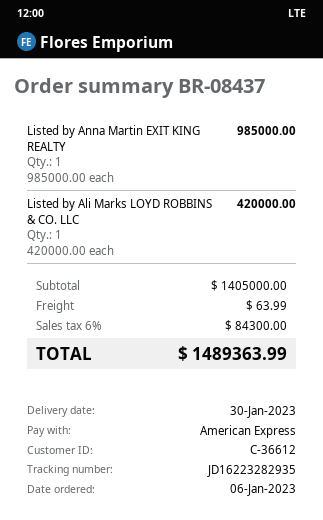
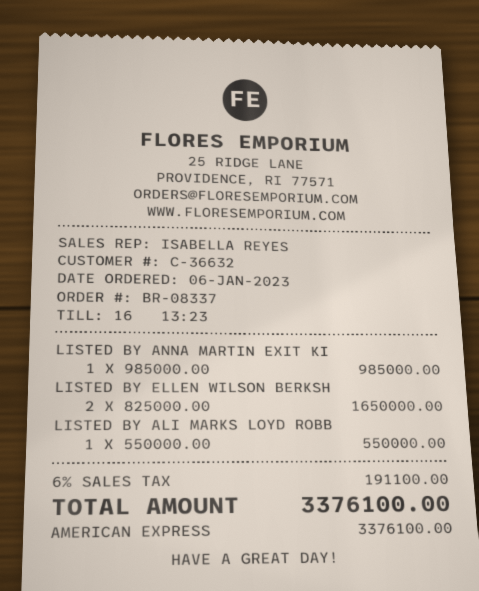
order number: BR-08437 -> BR-08337
customer number: C-36612 -> C-36632
Listed by Ali Marks LOYD ROBBINS & CO. LLC: 1 x 420000.00 = 420000.00 -> 1 x 550000.00 = 550000.00
LISTED BY ELLEN WILSON BERKSH: none -> 2 x 825000.00 = 1650000.00
shipping: 63.99 -> none
tax: 6% = 84300.00 -> 6% = 191100.00
total: 1489363.99 -> 3376100.00

